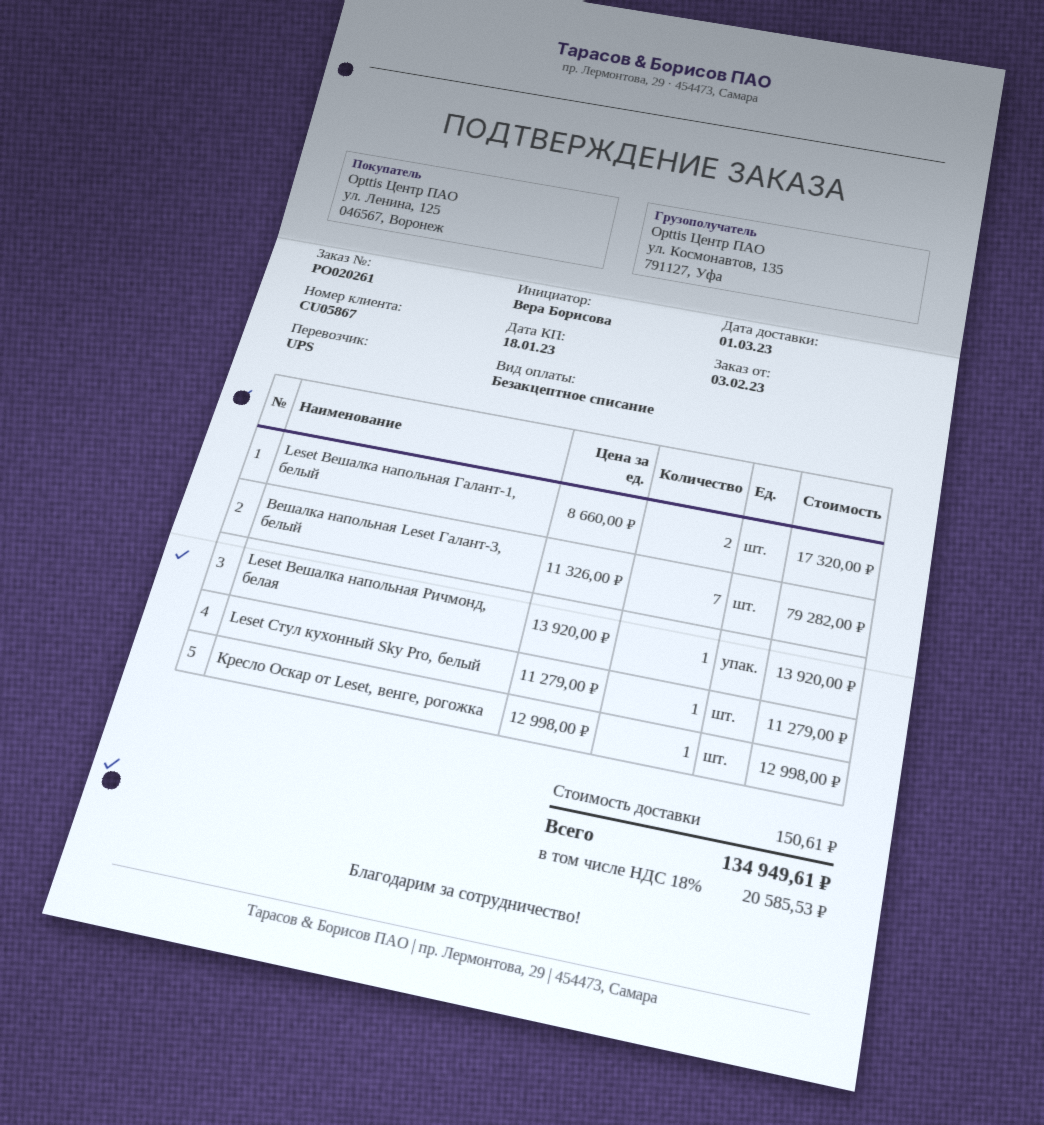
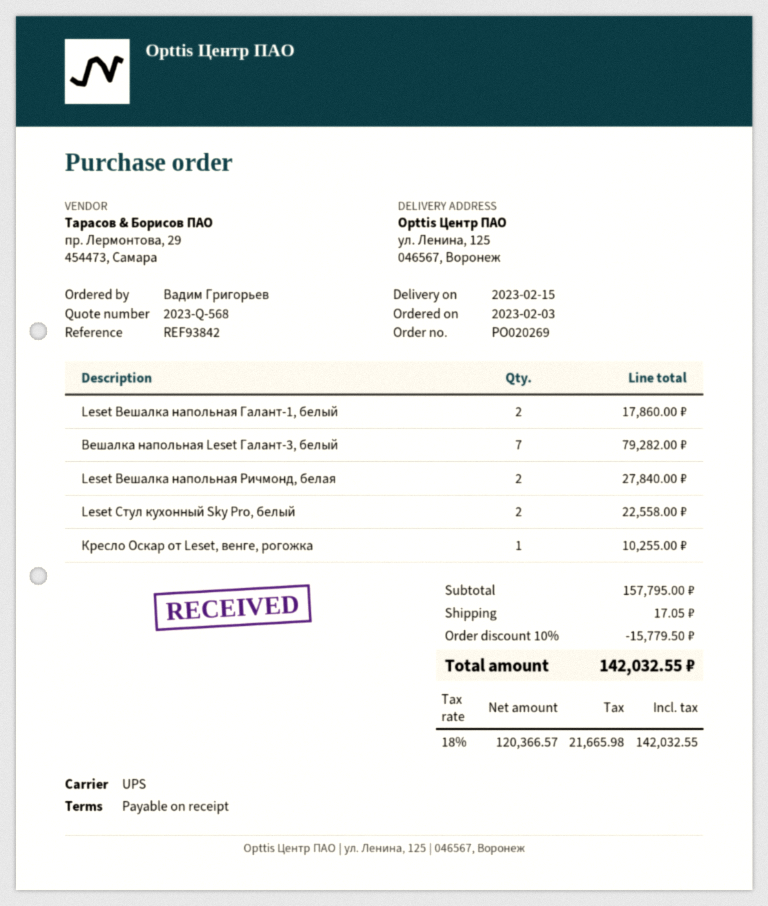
order number: PO020261 -> PO020269
delivery date: 2023-03-01 -> 2023-02-15
ordered by: Вера Борисова -> Вадим Григорьев
ship to: ул. Космонавтов, 135, 791127, Уфа -> ул. Ленина, 125, 046567, Воронеж
Leset Вешалка напольная Галант-1, белый: 2 for 17320.00 -> 2 for 17860.00
Leset Вешалка напольная Ричмонд, белая: 1 for 13920.00 -> 2 for 27840.00
Leset Стул кухонный Sky Pro, белый: 1 for 11279.00 -> 2 for 22558.00
Кресло Оскар от Leset, венге, рогожка: 1 for 12998.00 -> 1 for 10255.00
discount: none -> 10% = 15779.50
shipping: 150.61 -> 17.05
tax: 18% = 20585.53 -> 18% = 21665.98
total: 134949.61 -> 142032.55

